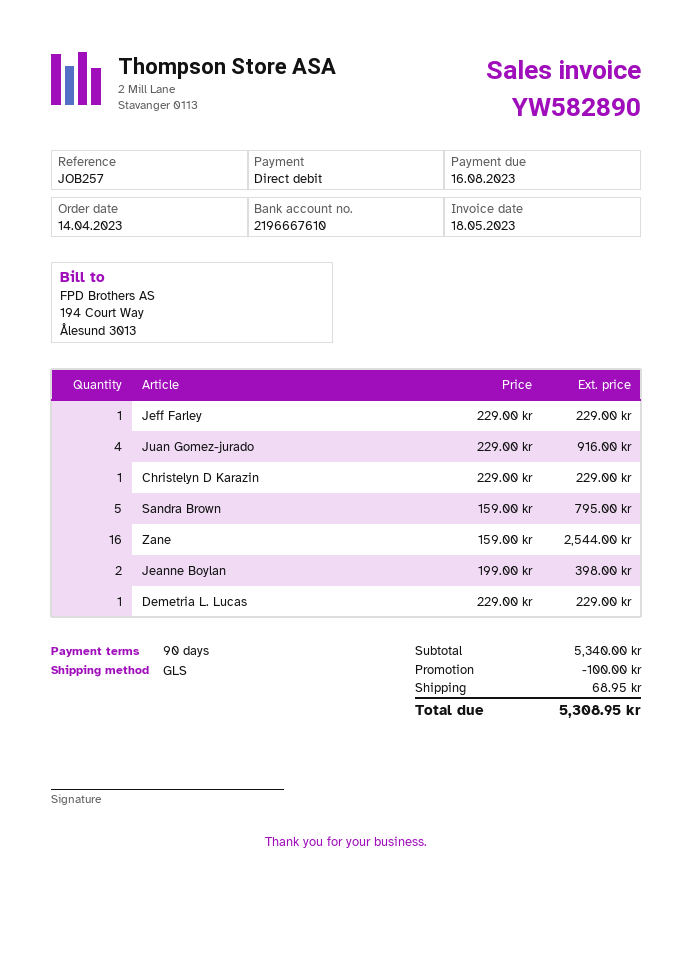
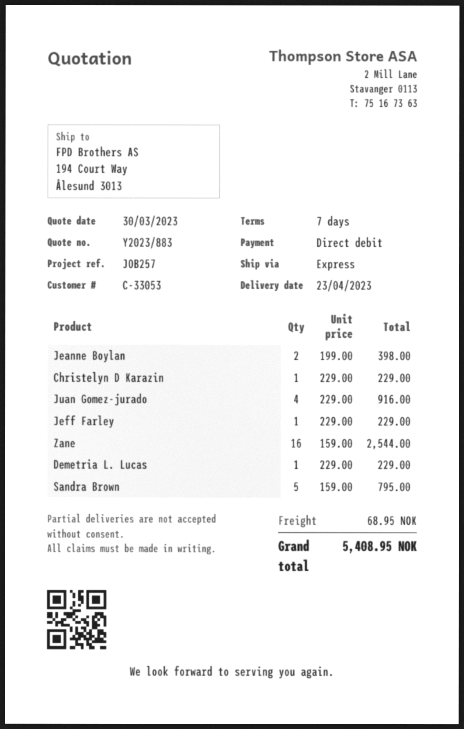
payment terms: 90 days -> 7 days
shipping method: GLS -> express
discount: 100.00 -> none
total: 5308.95 -> 5408.95

